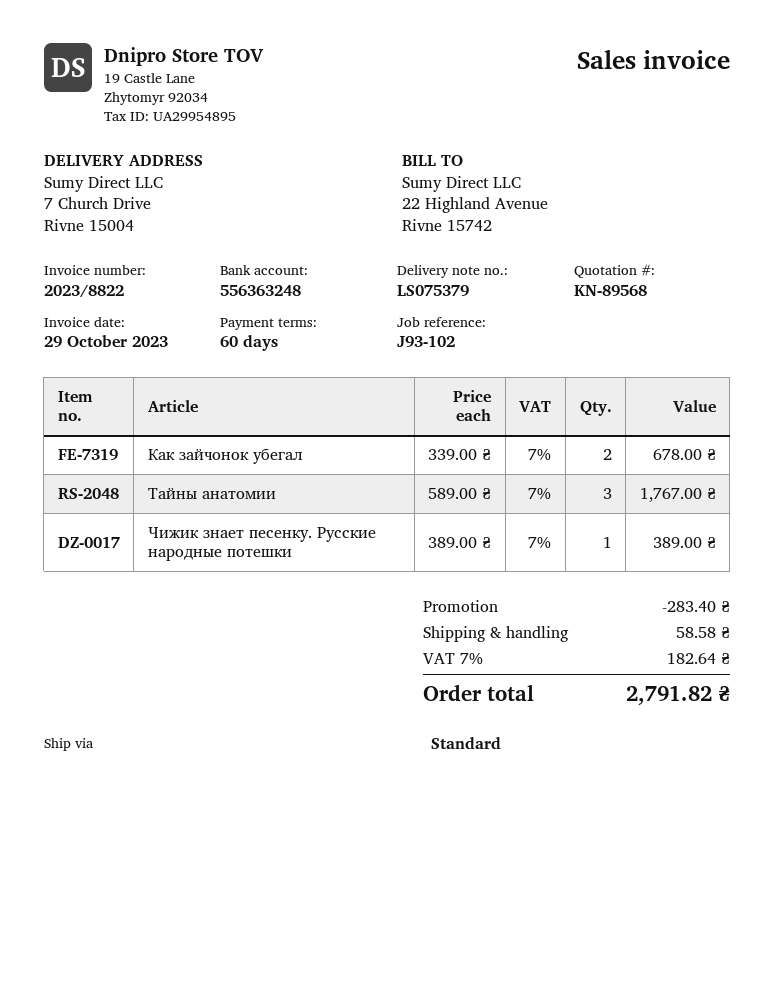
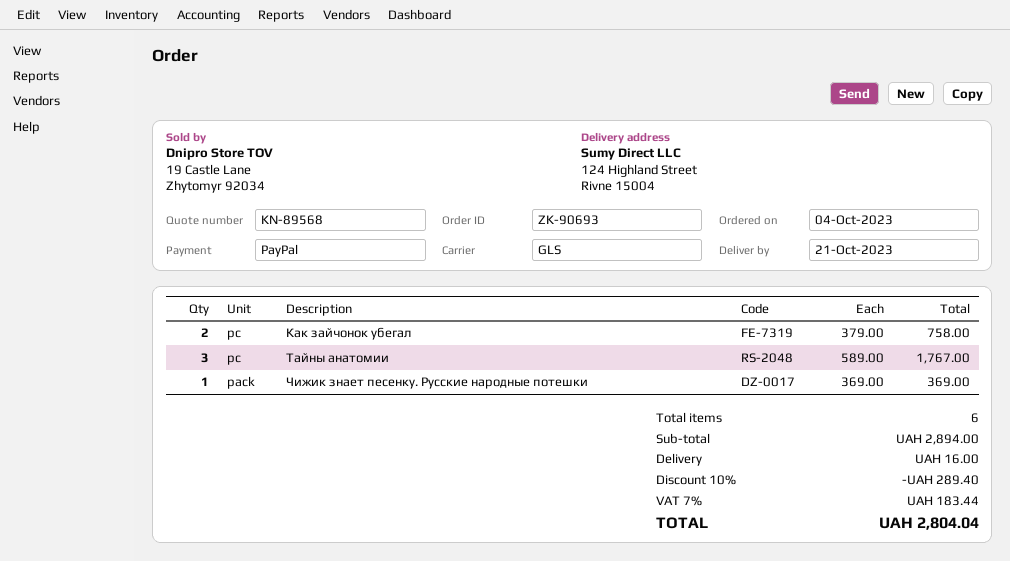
shipping method: standard -> GLS
ship to: 7 Church Drive, Rivne 15004 -> 124 Highland Street, Rivne 15004
Как зайчонок убегал: 2 x 339.00 = 678.00 -> 2 x 379.00 = 758.00
Чижик знает песенку. Русские народные потешки: 1 x 389.00 = 389.00 -> 1 x 369.00 = 369.00
discount: 283.40 -> 289.40
shipping: 58.58 -> 16.00
tax: 7% = 182.64 -> 7% = 183.44
total: 2791.82 -> 2804.04

